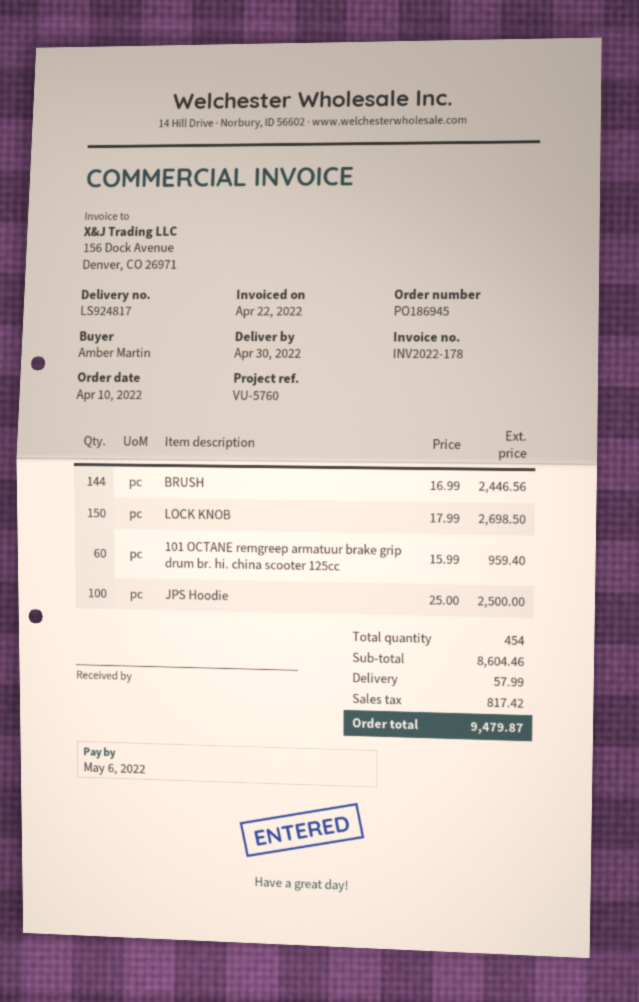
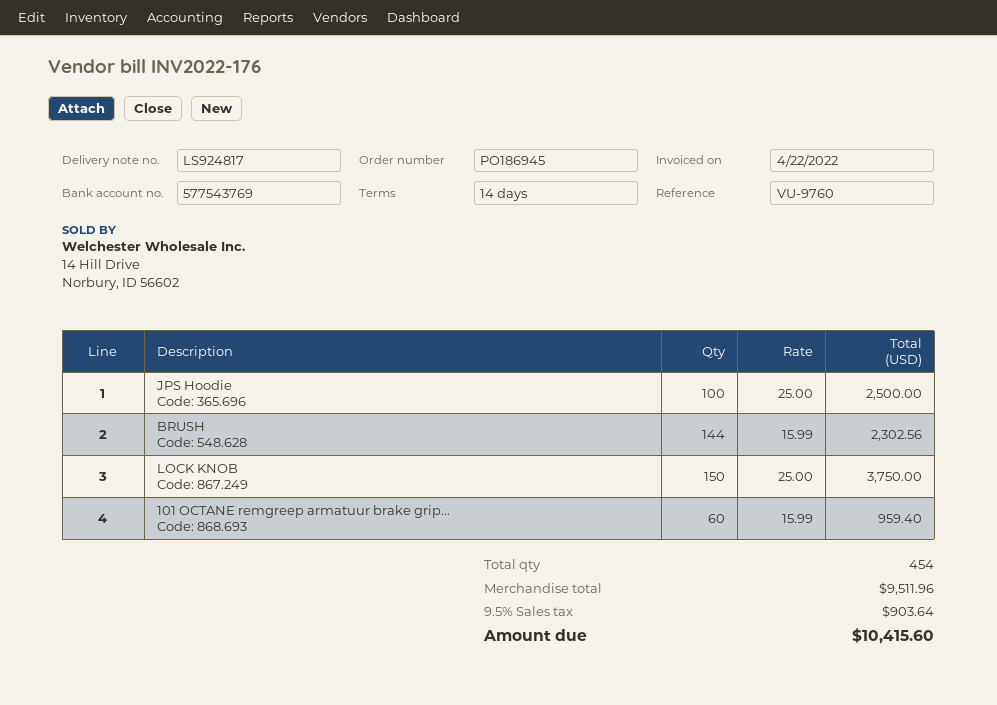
invoice number: INV2022-178 -> INV2022-176
reference: VU-5760 -> VU-9760
BRUSH: 144 x 16.99 = 2446.56 -> 144 x 15.99 = 2302.56
LOCK KNOB: 150 x 17.99 = 2698.50 -> 150 x 25.00 = 3750.00
subtotal: 8604.46 -> 9511.96
shipping: 57.99 -> none
tax: 817.42 -> 903.64
total: 9479.87 -> 10415.60

